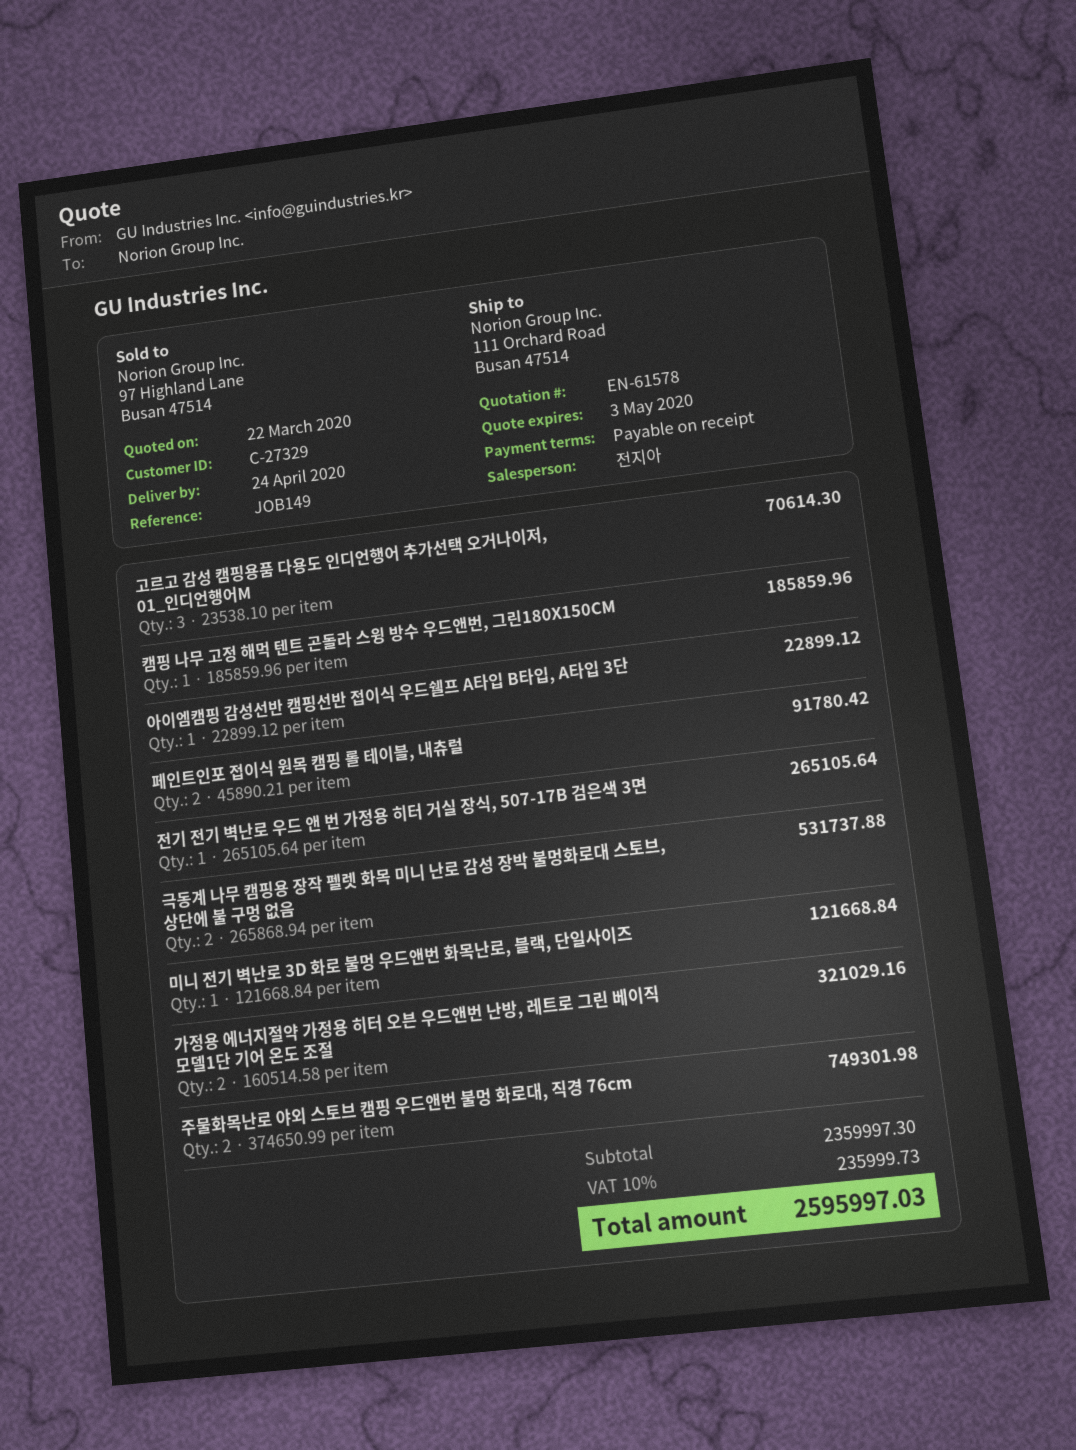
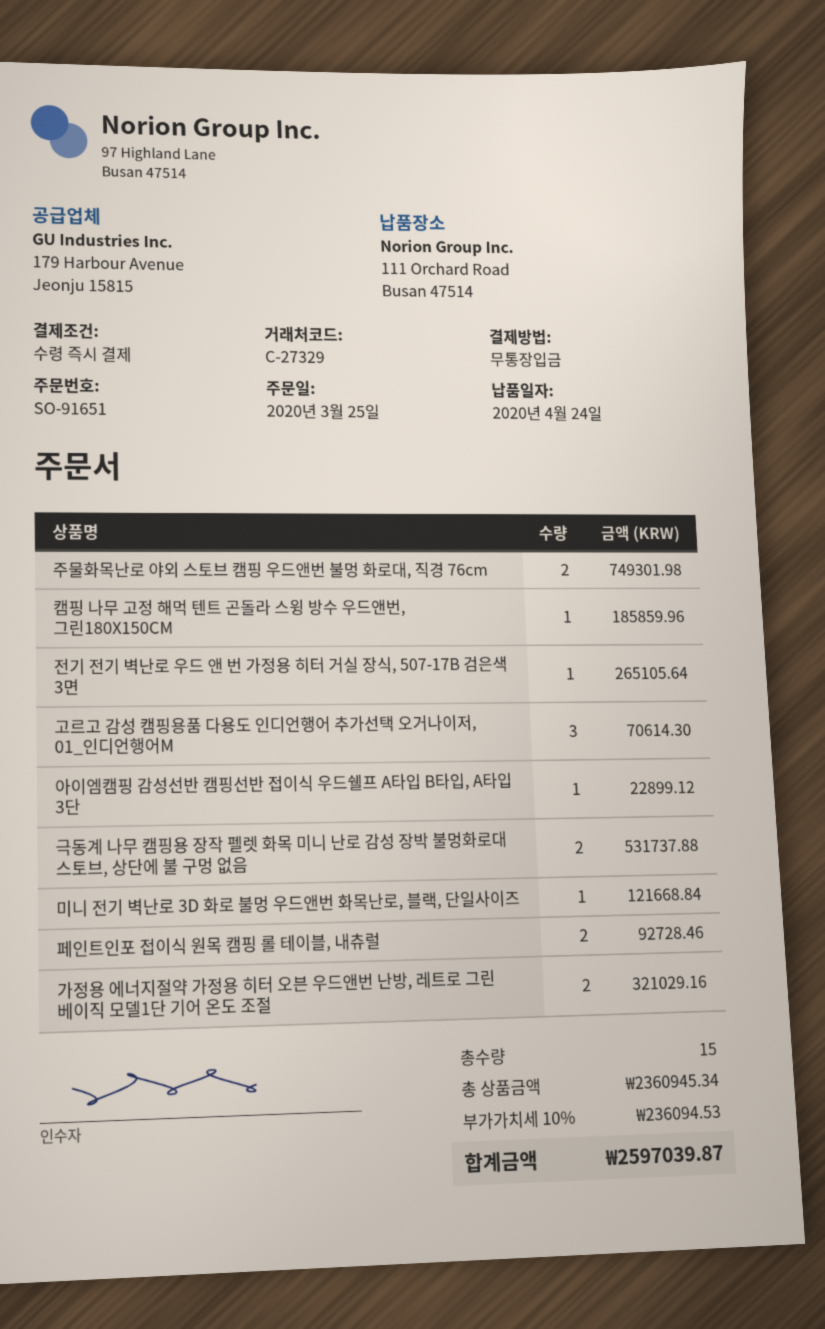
페인트인포 접이식 원목 캠핑 롤 테이블, 내츄럴: 2 for 91780.42 -> 2 for 92728.46
subtotal: 2359997.30 -> 2360945.34
tax: 10% = 235999.73 -> 10% = 236094.53
total: 2595997.03 -> 2597039.87

